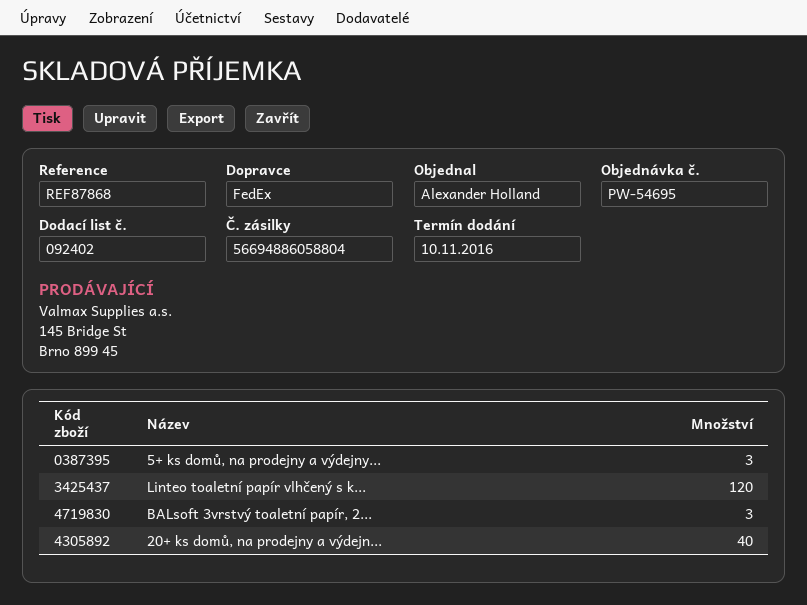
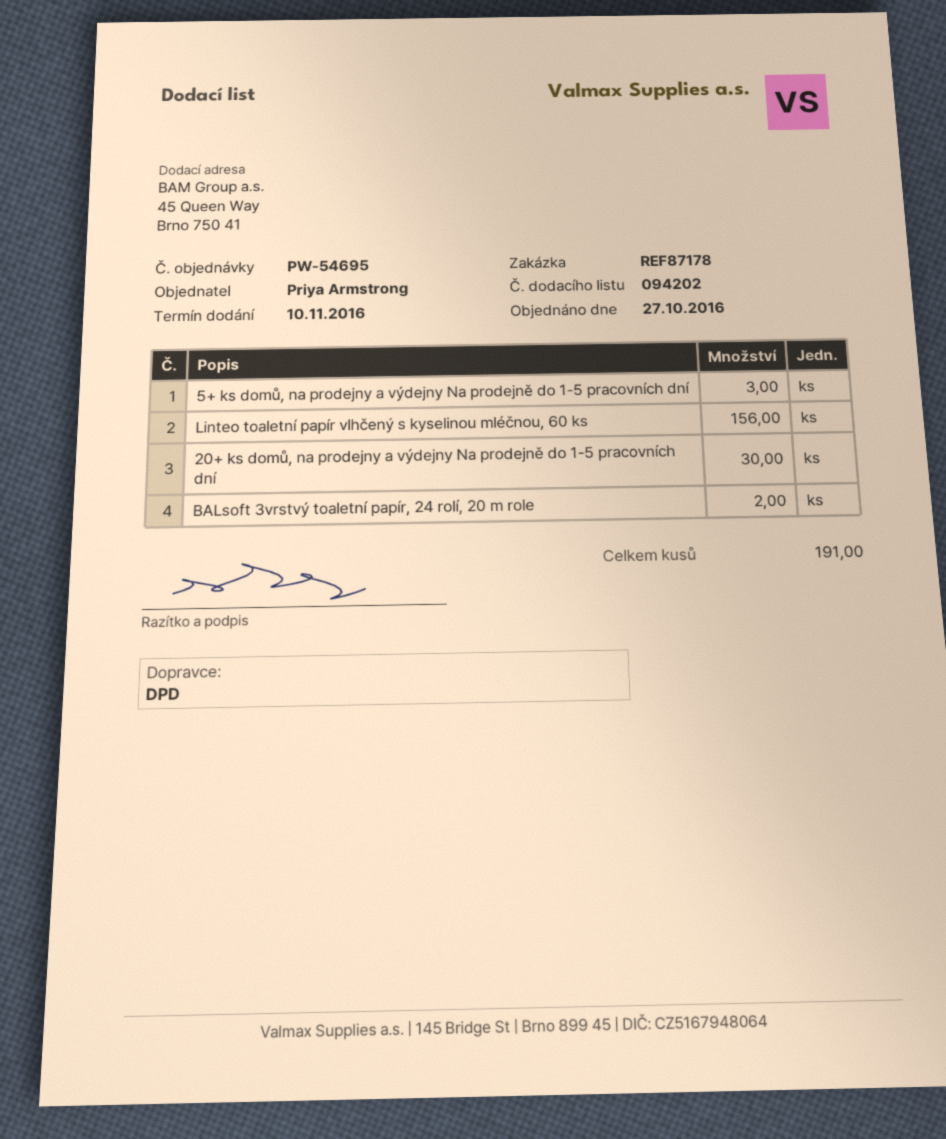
delivery note number: 092402 -> 094202
reference: REF87868 -> REF87178
ordered by: Alexander Holland -> Priya Armstrong
shipping method: FedEx -> DPD
Linteo toaletní papír vlhčený s k...: 120 -> 156
BALsoft 3vrstvý toaletní papír, 2...: 3 -> 2
20+ ks domů, na prodejny a výdejn...: 40 -> 30

